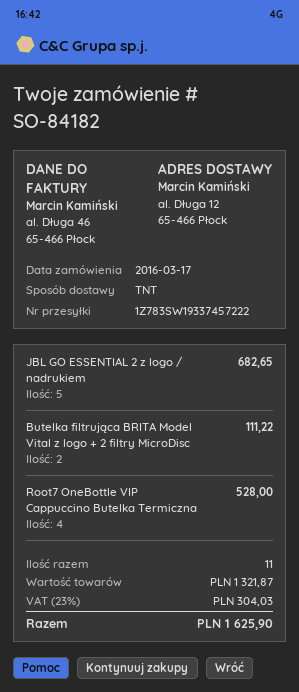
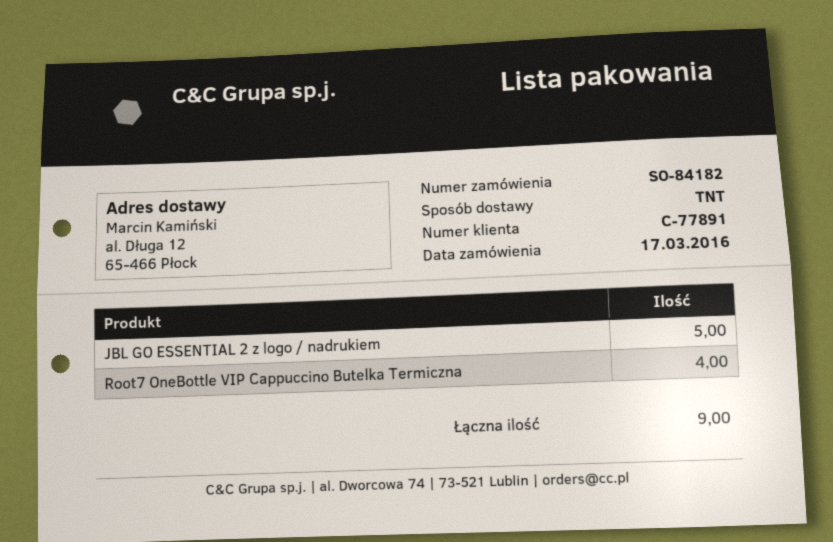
Butelka filtrująca BRITA Model Vital z logo + 2 filtry MicroDisc: 2 -> none
total quantity: 11 -> 9

